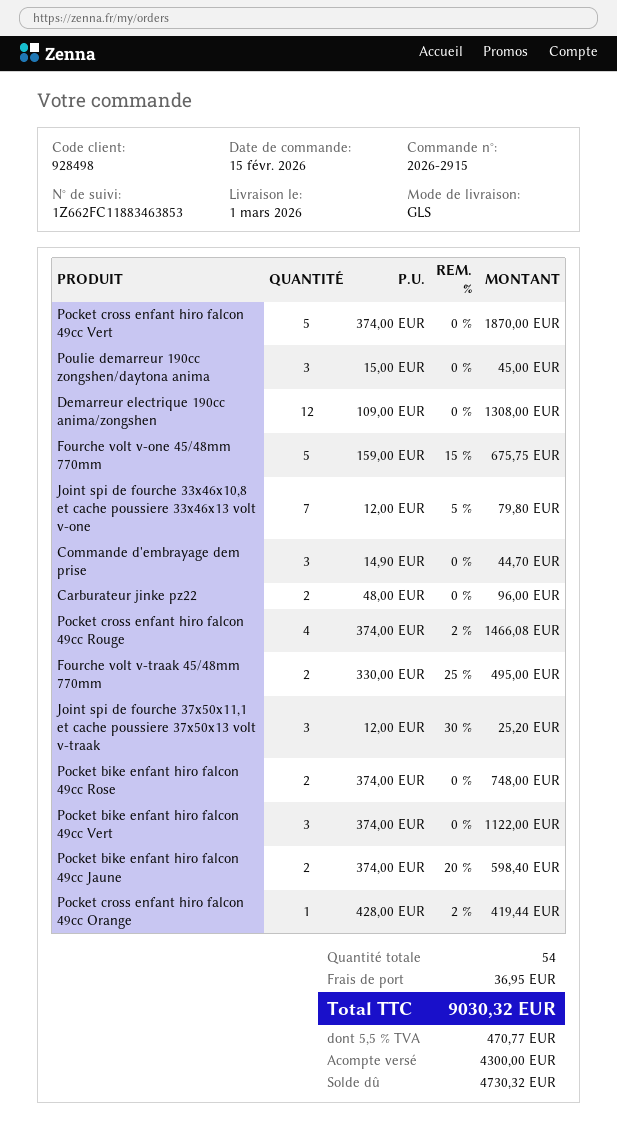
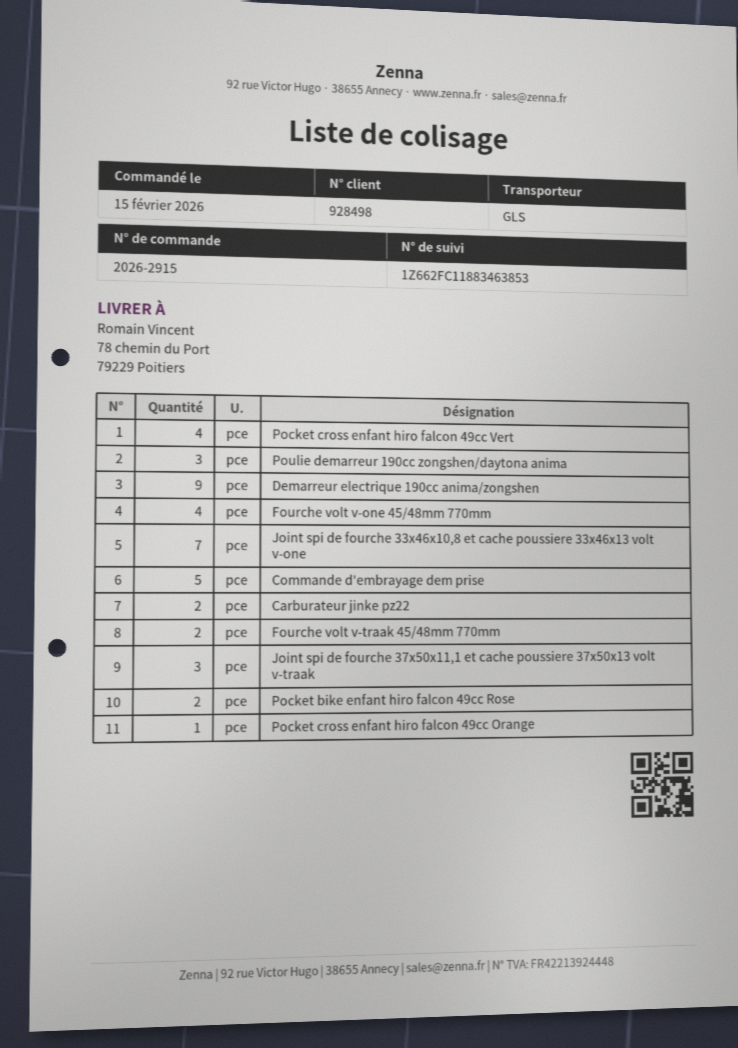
Pocket cross enfant hiro falcon 49cc Vert: 5 -> 4
Demarreur electrique 190cc anima/zongshen: 12 -> 9
Fourche volt v-one 45/48mm 770mm: 5 -> 4
Commande d'embrayage dem prise: 3 -> 5
Pocket cross enfant hiro falcon 49cc Rouge: 4 -> none
Pocket bike enfant hiro falcon 49cc Vert: 3 -> none
Pocket bike enfant hiro falcon 49cc Jaune: 2 -> none

